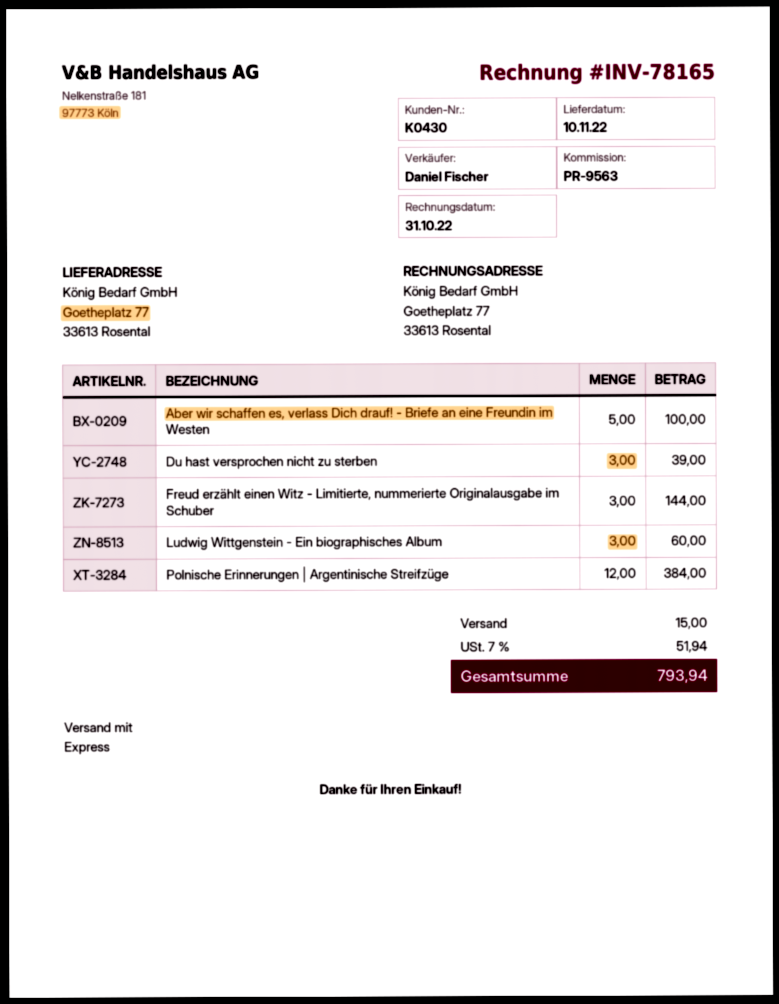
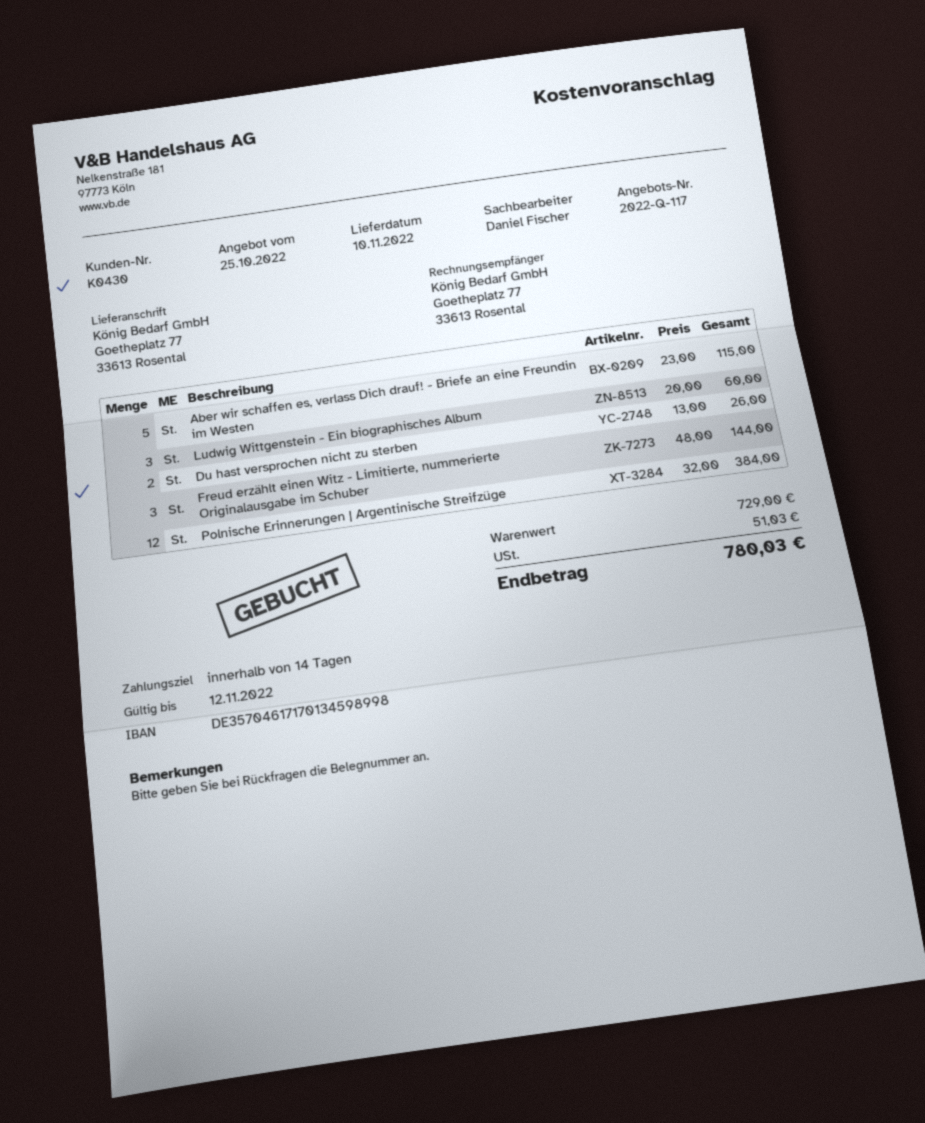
Aber wir schaffen es, verlass Dich drauf! - Briefe an eine Freundin im Westen: 5 for 100.00 -> 5 for 115.00
Du hast versprochen nicht zu sterben: 3 for 39.00 -> 2 for 26.00
shipping: 15.00 -> none
tax: 51.94 -> 51.03
total: 793.94 -> 780.03

